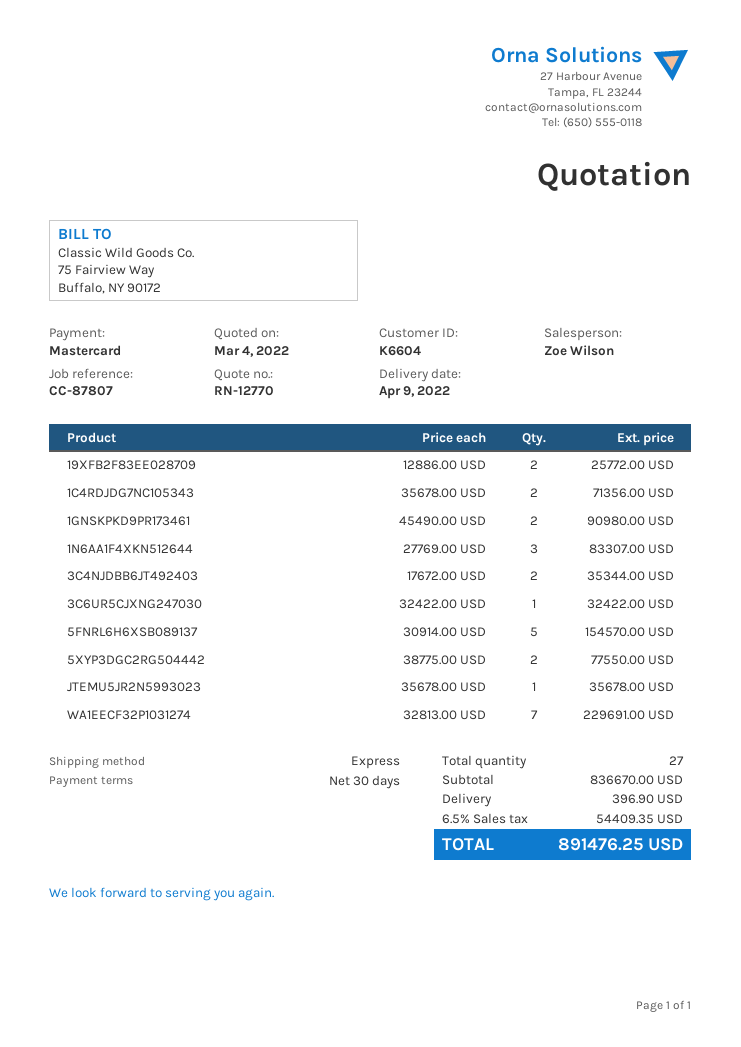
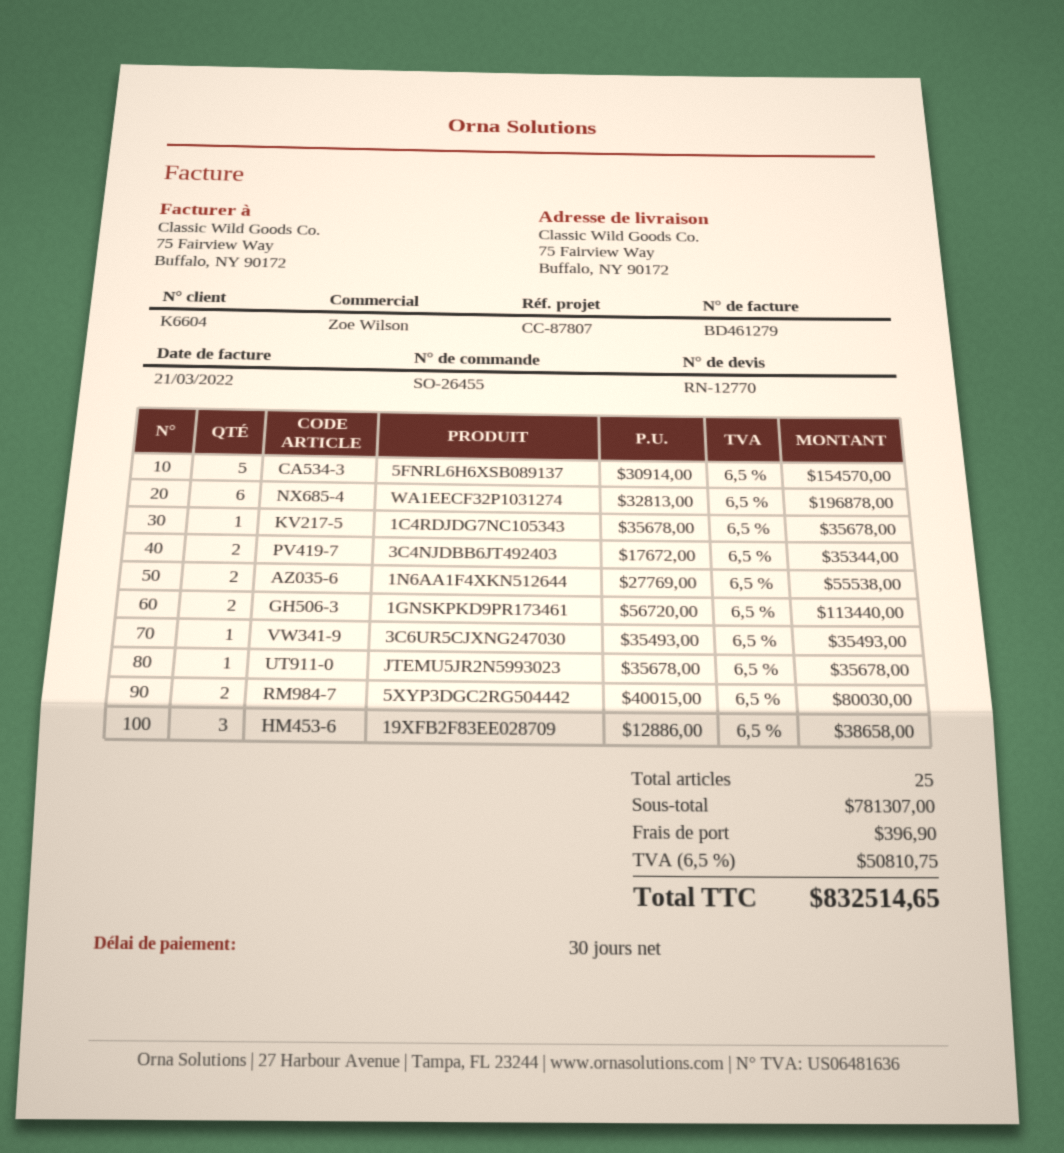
19XFB2F83EE028709: 2 x 12886.00 = 25772.00 -> 3 x 12886.00 = 38658.00
1C4RDJDG7NC105343: 2 x 35678.00 = 71356.00 -> 1 x 35678.00 = 35678.00
1GNSKPKD9PR173461: 2 x 45490.00 = 90980.00 -> 2 x 56720.00 = 113440.00
1N6AA1F4XKN512644: 3 x 27769.00 = 83307.00 -> 2 x 27769.00 = 55538.00
3C6UR5CJXNG247030: 1 x 32422.00 = 32422.00 -> 1 x 35493.00 = 35493.00
5XYP3DGC2RG504442: 2 x 38775.00 = 77550.00 -> 2 x 40015.00 = 80030.00
WA1EECF32P1031274: 7 x 32813.00 = 229691.00 -> 6 x 32813.00 = 196878.00
total quantity: 27 -> 25
subtotal: 836670.00 -> 781307.00
tax: 6.5% = 54409.35 -> 6.5% = 50810.75
total: 891476.25 -> 832514.65

